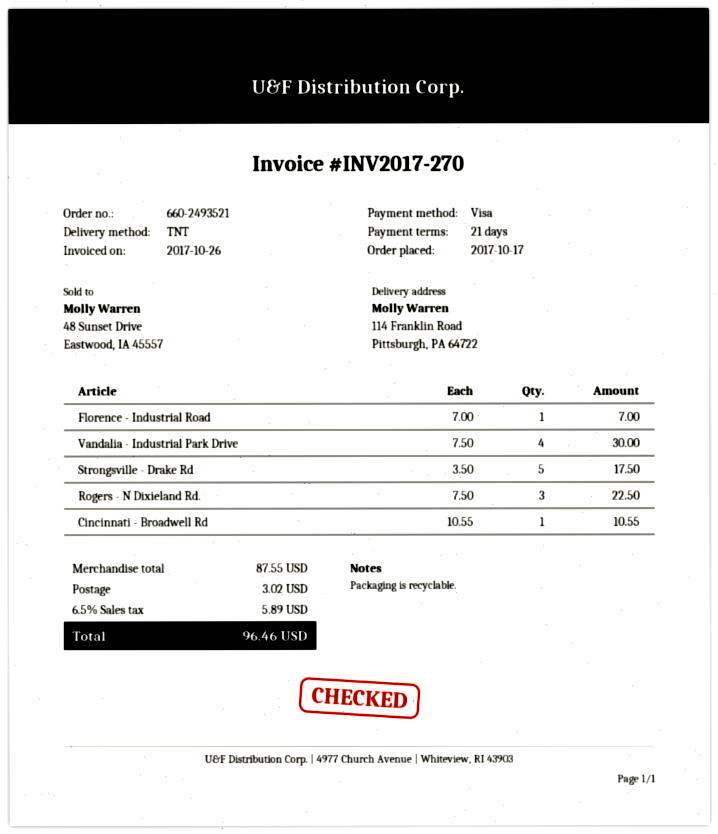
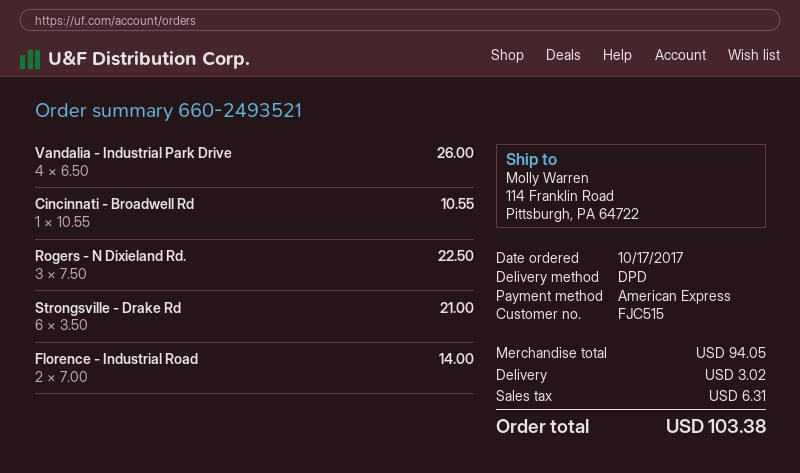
payment method: Visa -> American Express
shipping method: TNT -> DPD
Florence - Industrial Road: 1 x 7.00 = 7.00 -> 2 x 7.00 = 14.00
Vandalia - Industrial Park Drive: 4 x 7.50 = 30.00 -> 4 x 6.50 = 26.00
Strongsville - Drake Rd: 5 x 3.50 = 17.50 -> 6 x 3.50 = 21.00
subtotal: 87.55 -> 94.05
tax: 5.89 -> 6.31
total: 96.46 -> 103.38

